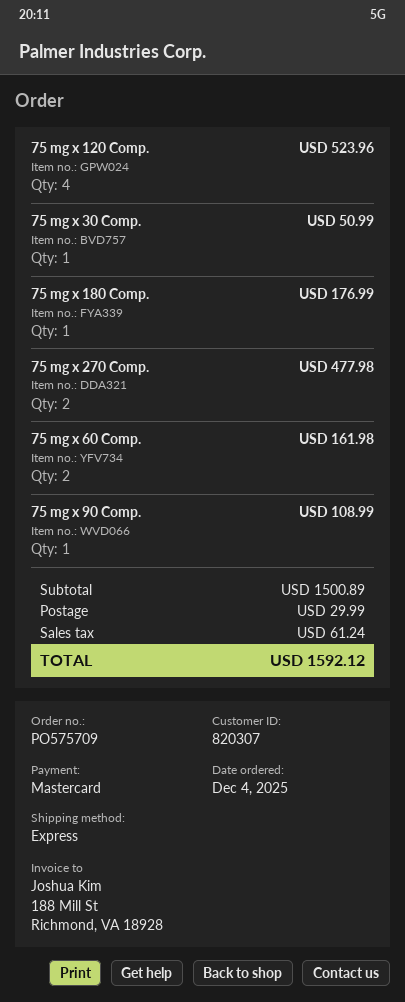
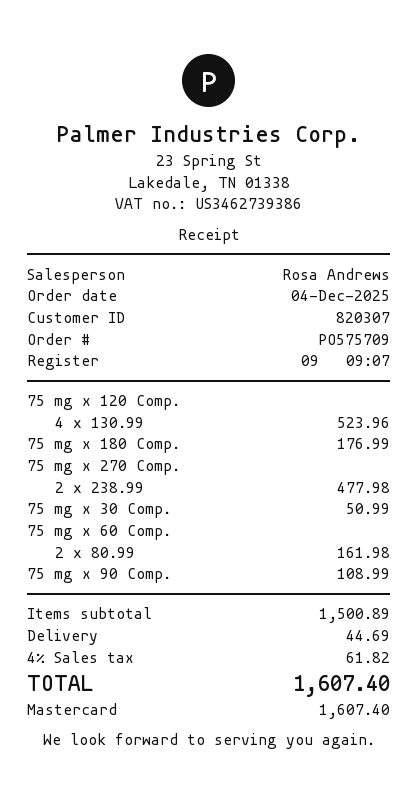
shipping: 29.99 -> 44.69
tax: 61.24 -> 61.82
total: 1592.12 -> 1607.40

